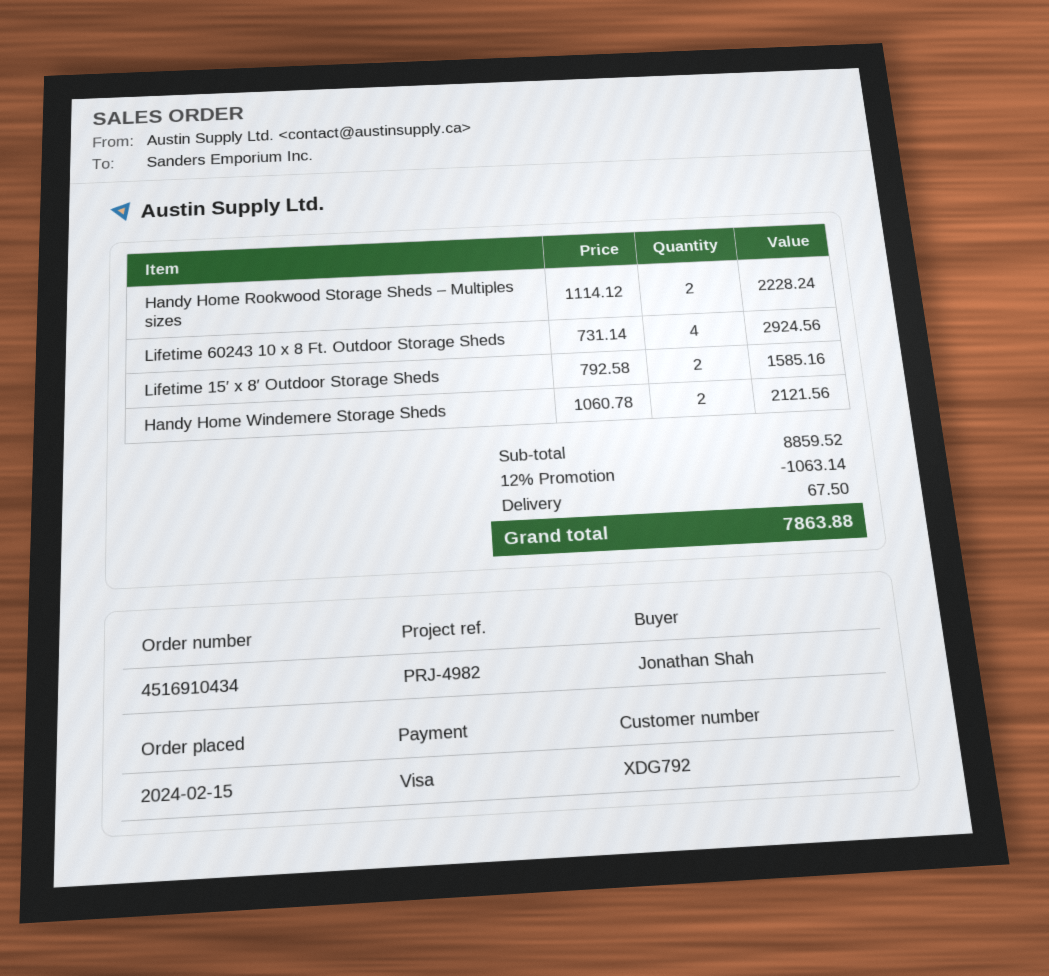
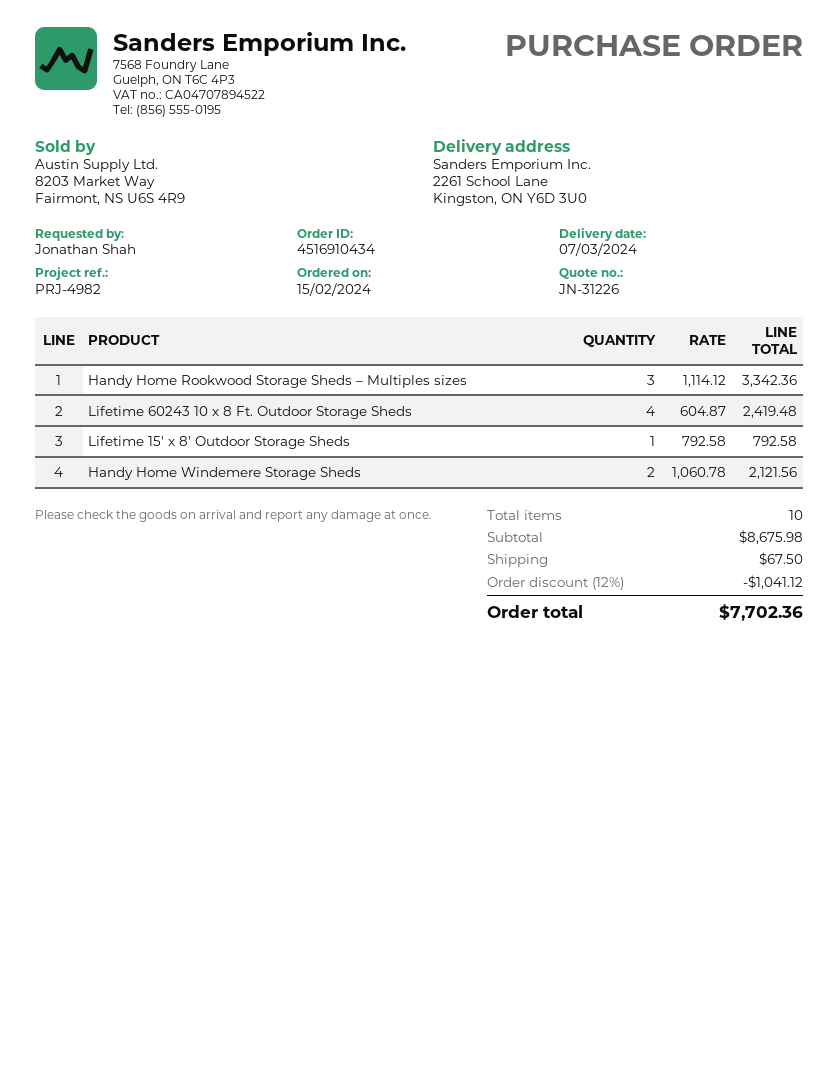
Handy Home Rookwood Storage Sheds – Multiples sizes: 2 x 1114.12 = 2228.24 -> 3 x 1114.12 = 3342.36
Lifetime 60243 10 x 8 Ft. Outdoor Storage Sheds: 4 x 731.14 = 2924.56 -> 4 x 604.87 = 2419.48
Lifetime 15′ x 8′ Outdoor Storage Sheds: 2 x 792.58 = 1585.16 -> 1 x 792.58 = 792.58
subtotal: 8859.52 -> 8675.98
discount: 12% = 1063.14 -> 12% = 1041.12
total: 7863.88 -> 7702.36

